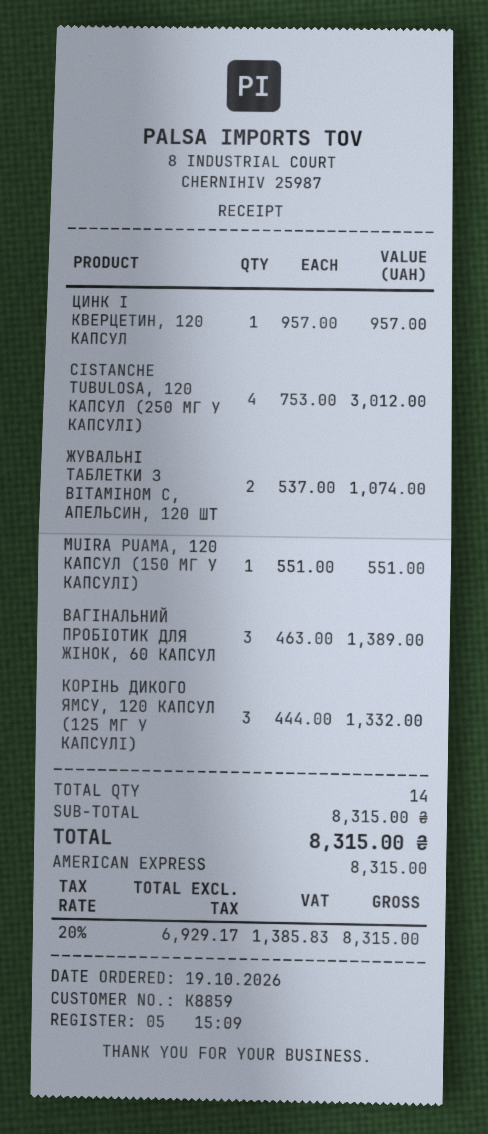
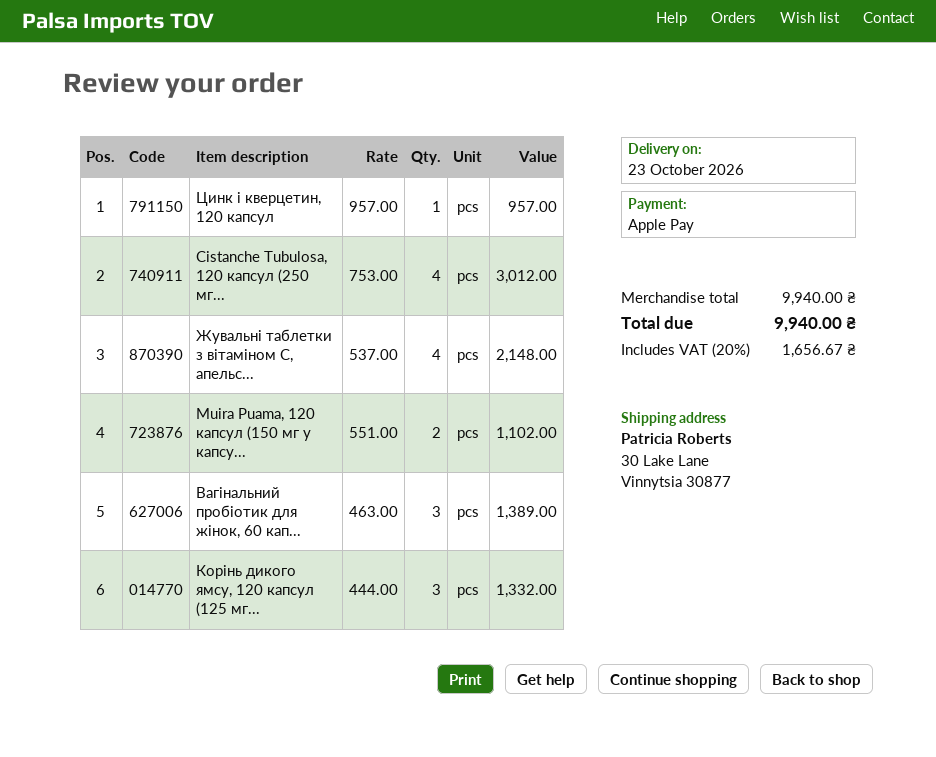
payment method: American Express -> Apple Pay
ЖУВАЛЬНІ ТАБЛЕТКИ З ВІТАМІНОМ C, АПЕЛЬСИН, 120 ШТ: 2 x 537.00 = 1074.00 -> 4 x 537.00 = 2148.00
MUIRA PUAMA, 120 КАПСУЛ (150 МГ У КАПСУЛІ): 1 x 551.00 = 551.00 -> 2 x 551.00 = 1102.00
subtotal: 8315.00 -> 9940.00
tax: 20% = 1385.83 -> 20% = 1656.67
total: 8315.00 -> 9940.00

